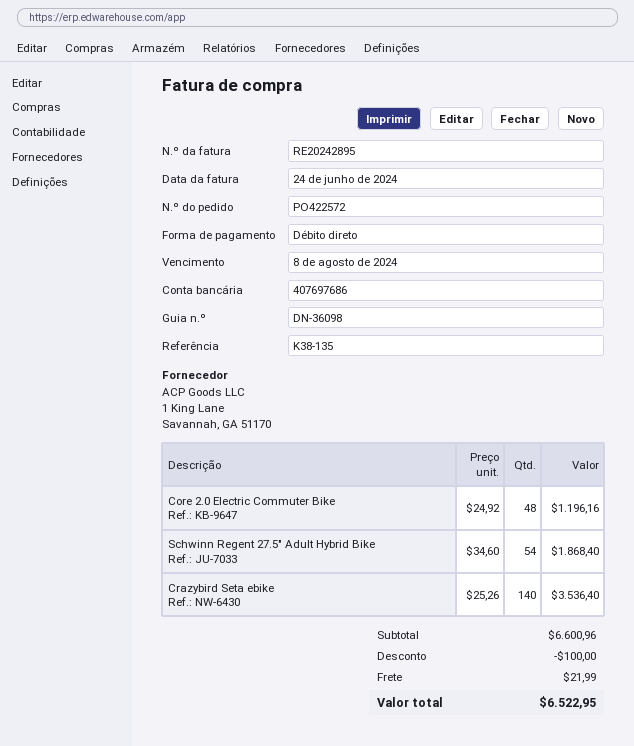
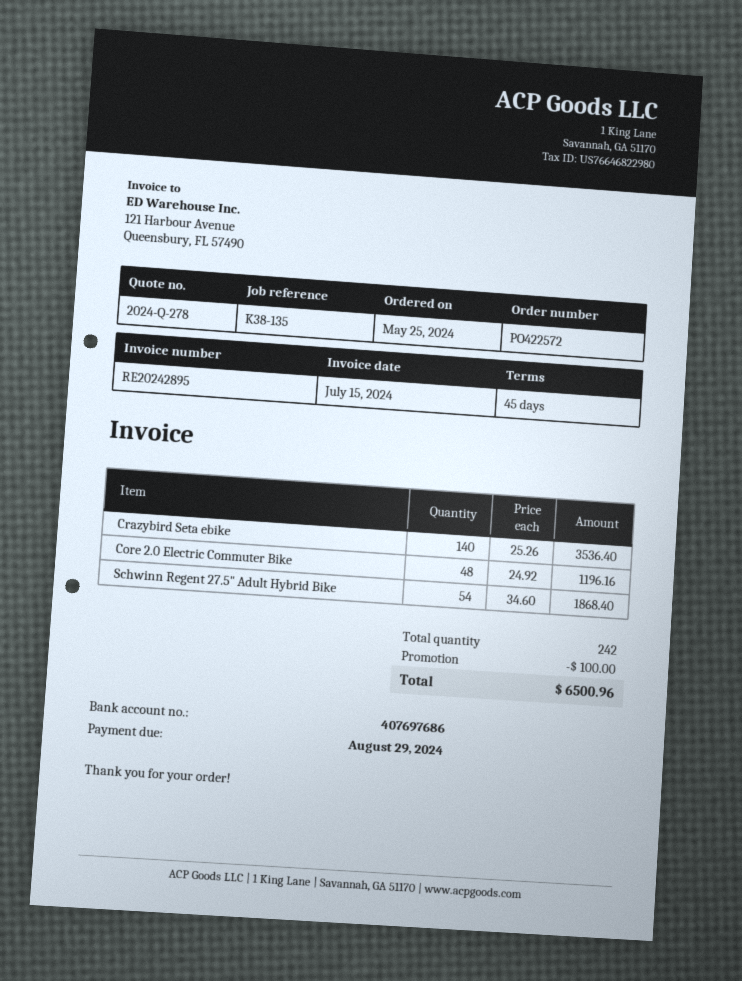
invoice date: 2024-06-24 -> 2024-07-15
due date: 2024-08-08 -> 2024-08-29
shipping: 21.99 -> none
total: 6522.95 -> 6500.96

